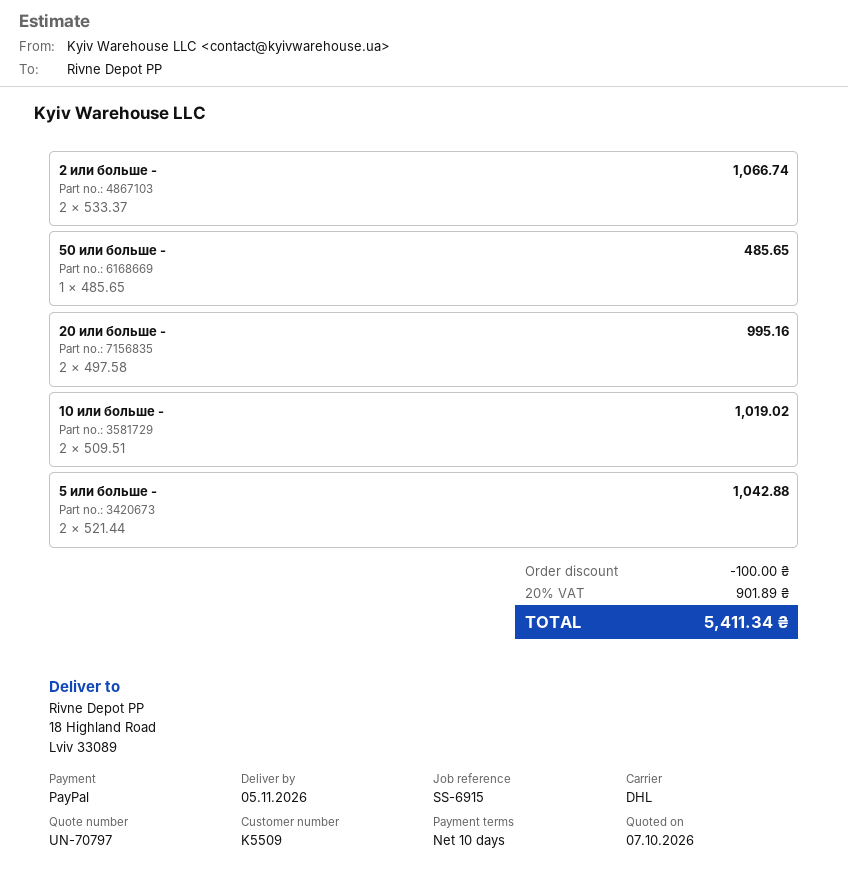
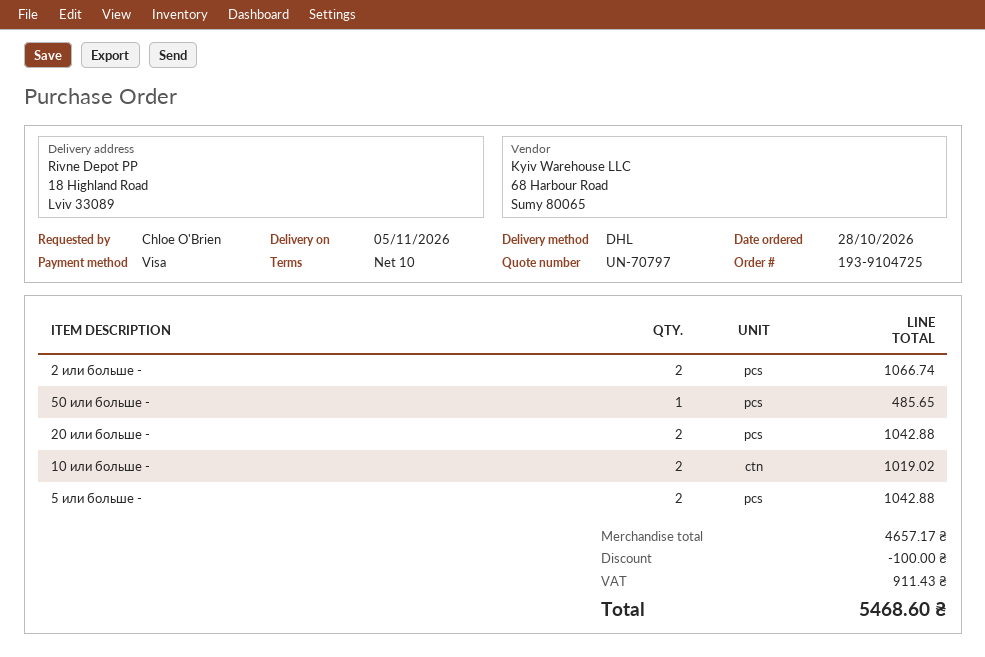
payment method: PayPal -> Visa
20 или больше -: 2 for 995.16 -> 2 for 1042.88
tax: 901.89 -> 911.43
total: 5411.34 -> 5468.60

